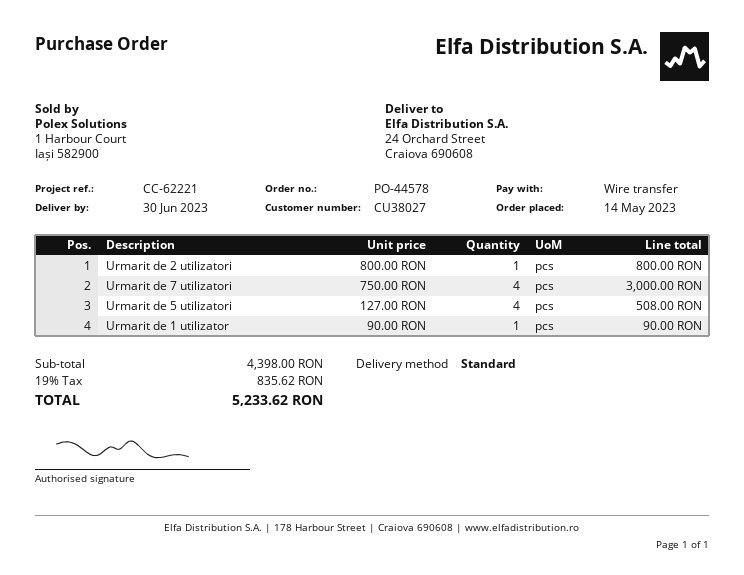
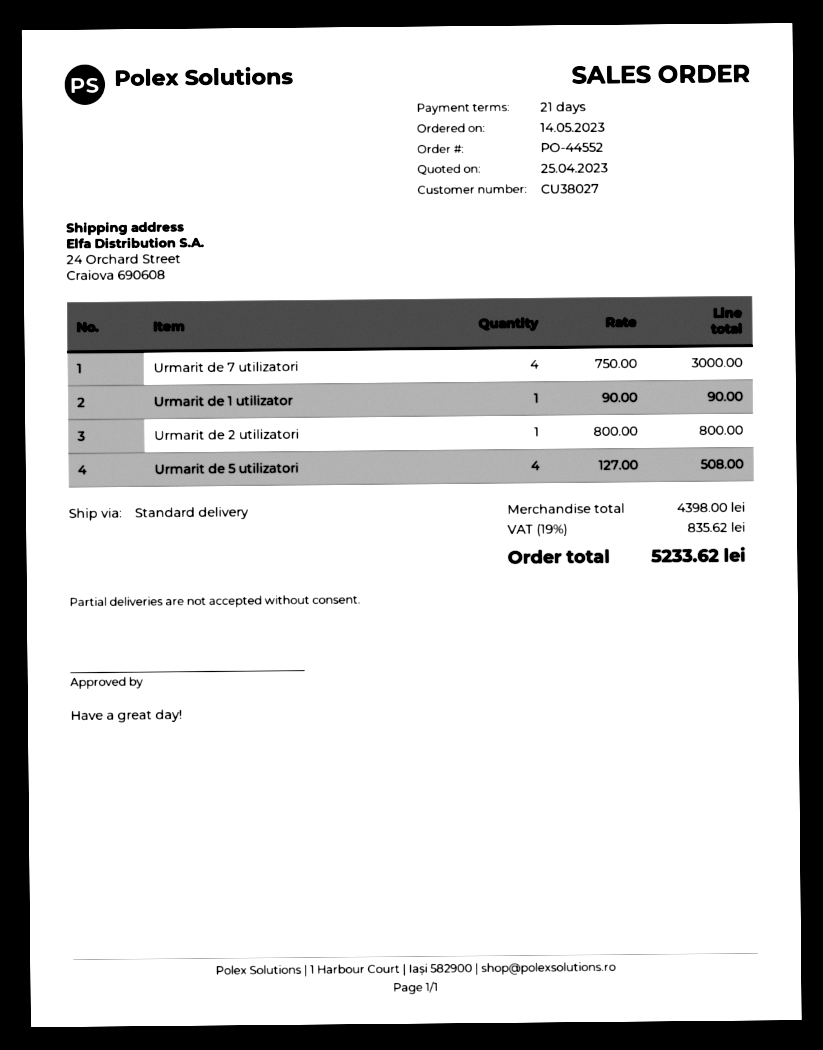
order number: PO-44578 -> PO-44552

